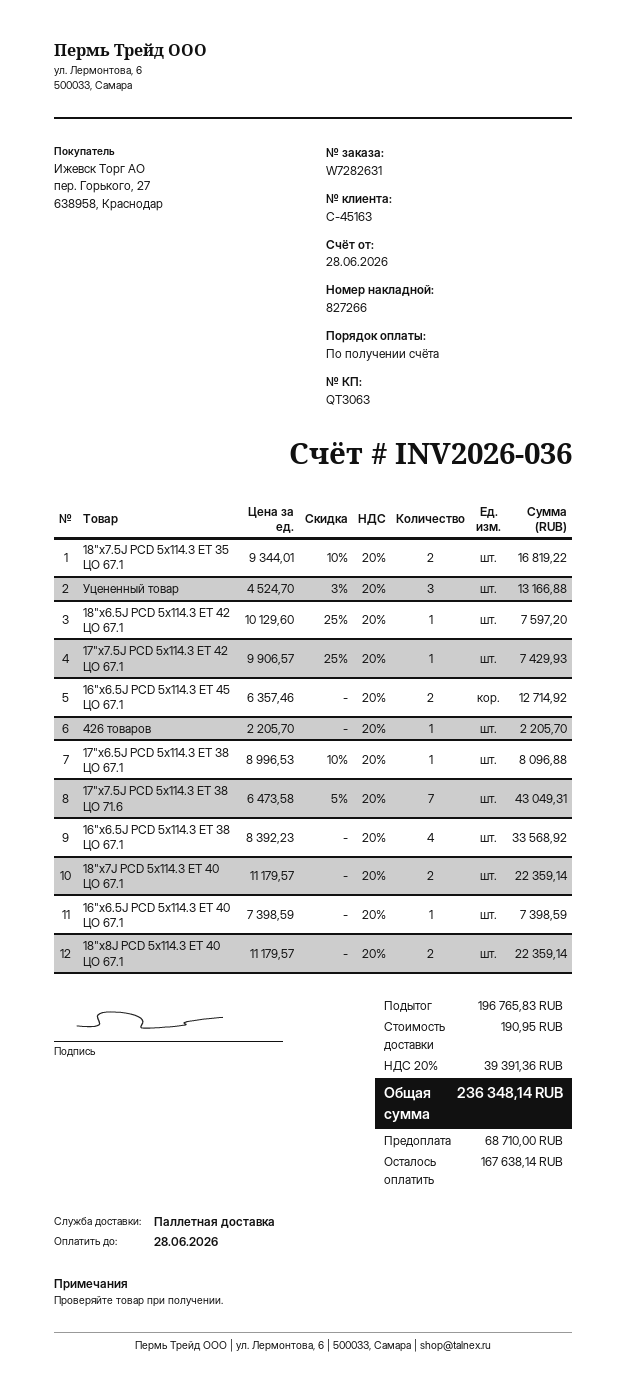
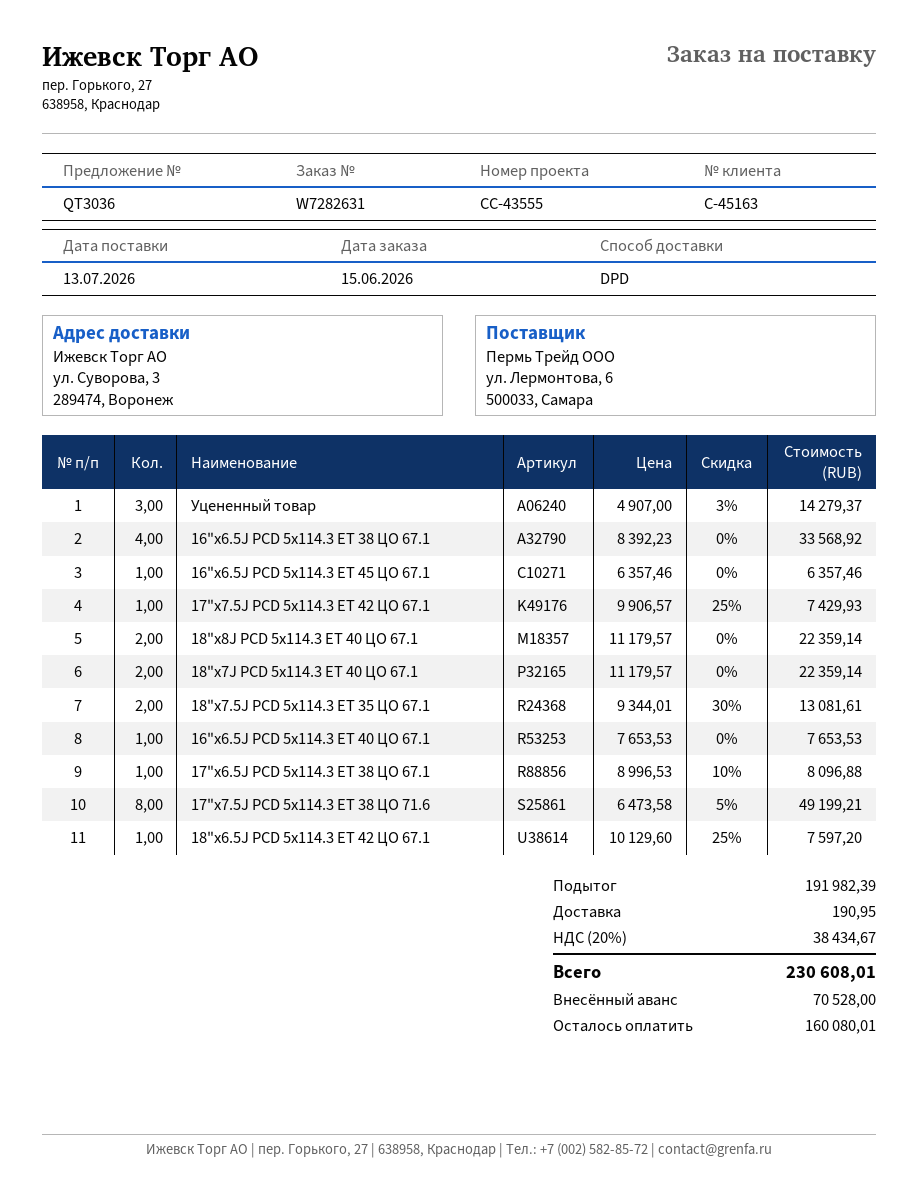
quote number: QT3063 -> QT3036
shipping method: pallet freight -> DPD
18"x7.5J PCD 5x114.3 ЕТ 35 ЦО 67.1: 2 x 9344.01 - 10% = 16819.22 -> 2 x 9344.01 - 30% = 13081.61
Уцененный товар: 3 x 4524.70 - 3% = 13166.88 -> 3 x 4907.00 - 3% = 14279.37
16"x6.5J PCD 5x114.3 ЕТ 45 ЦО 67.1: 2 x 6357.46 = 12714.92 -> 1 x 6357.46 = 6357.46
426 товаров: 1 x 2205.70 = 2205.70 -> none
17"x7.5J PCD 5x114.3 ЕТ 38 ЦО 71.6: 7 x 6473.58 - 5% = 43049.31 -> 8 x 6473.58 - 5% = 49199.21
16"x6.5J PCD 5x114.3 ЕТ 40 ЦО 67.1: 1 x 7398.59 = 7398.59 -> 1 x 7653.53 = 7653.53
subtotal: 196765.83 -> 191982.39
tax: 20% = 39391.36 -> 20% = 38434.67
total: 236348.14 -> 230608.01
deposit: 68710.00 -> 70528.00
balance: 167638.14 -> 160080.01

